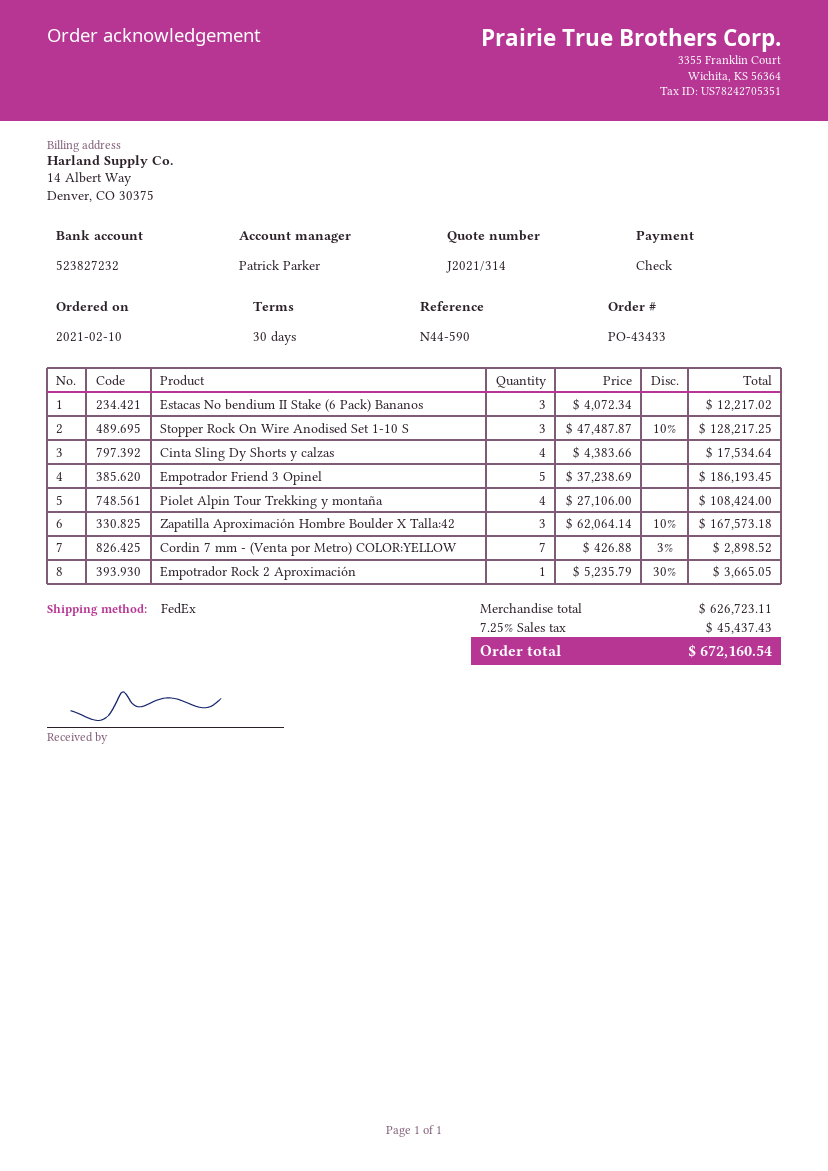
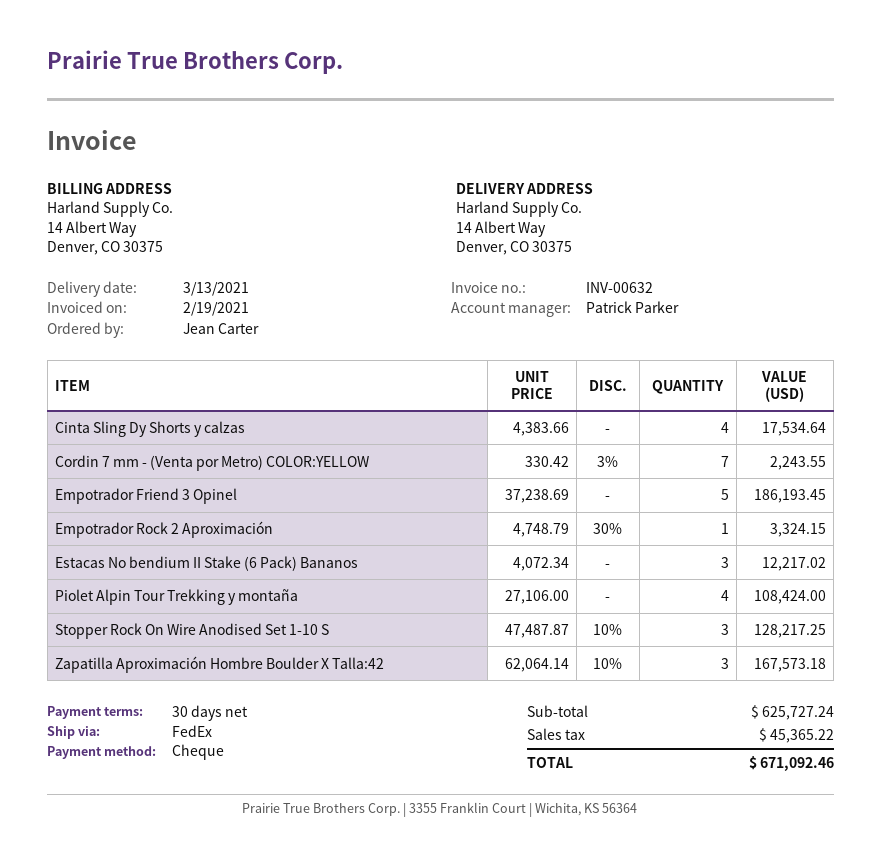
Cordin 7 mm - (Venta por Metro) COLOR:YELLOW: 7 x 426.88 - 3% = 2898.52 -> 7 x 330.42 - 3% = 2243.55
Empotrador Rock 2 Aproximación: 1 x 5235.79 - 30% = 3665.05 -> 1 x 4748.79 - 30% = 3324.15
subtotal: 626723.11 -> 625727.24
tax: 45437.43 -> 45365.22
total: 672160.54 -> 671092.46

